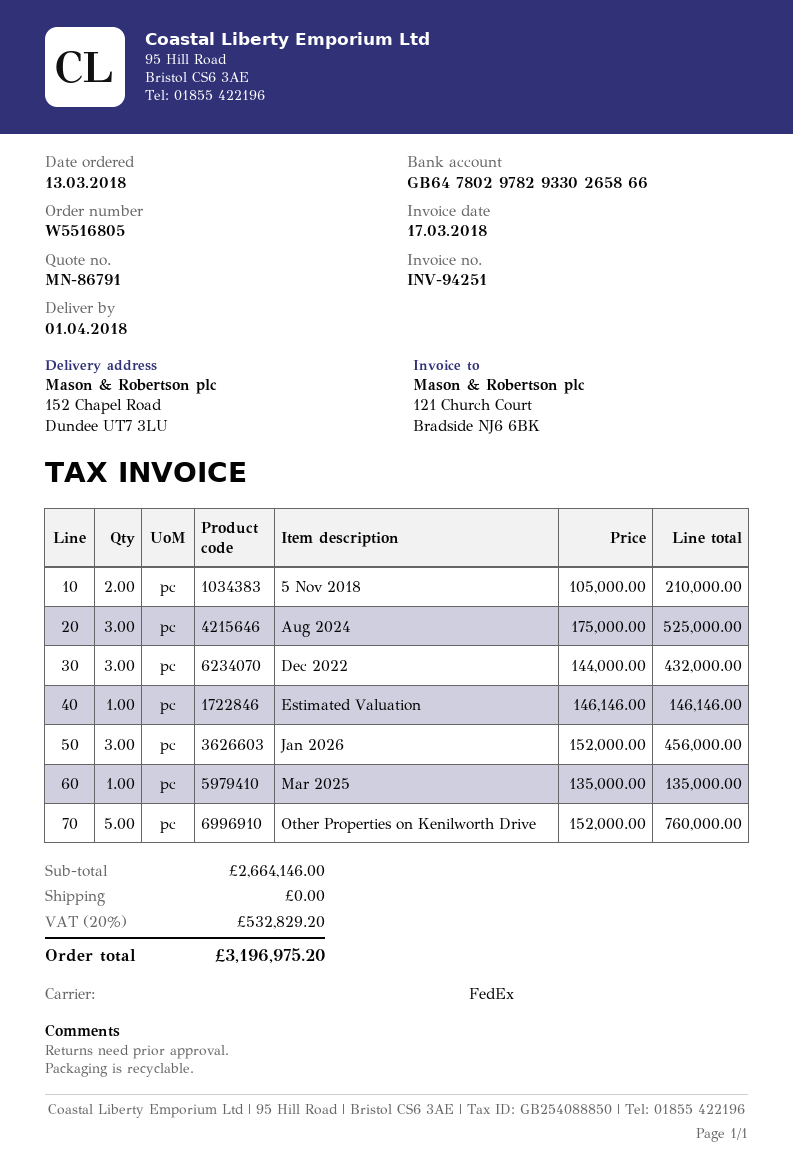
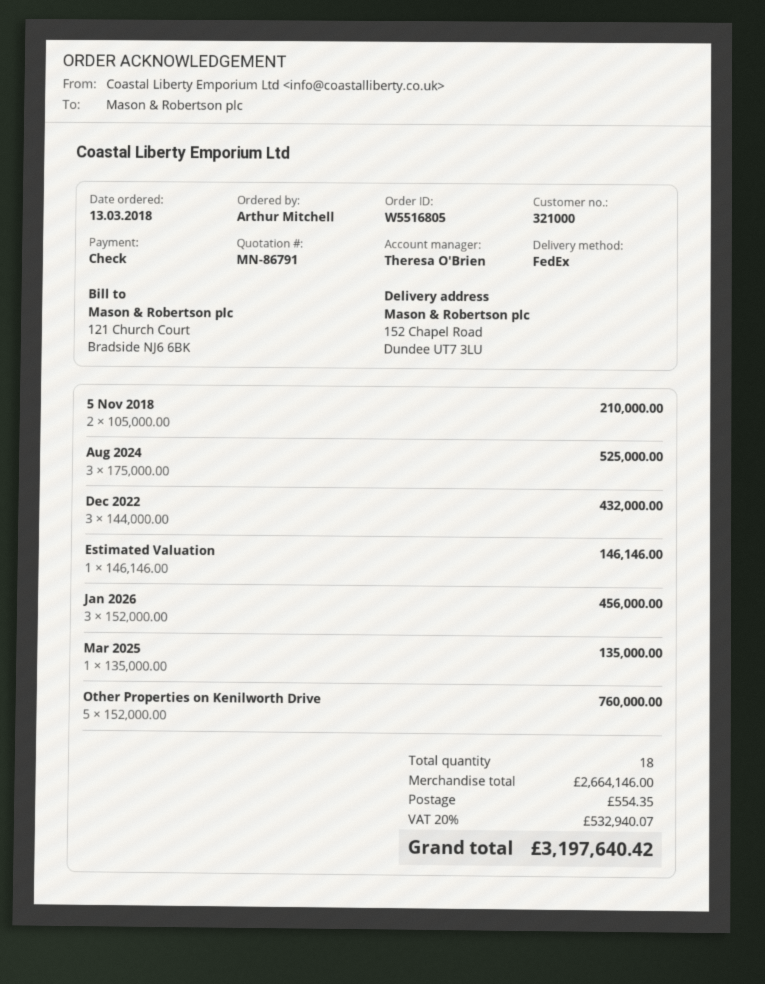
shipping: 0.00 -> 554.35
tax: 20% = 532829.20 -> 20% = 532940.07
total: 3196975.20 -> 3197640.42

